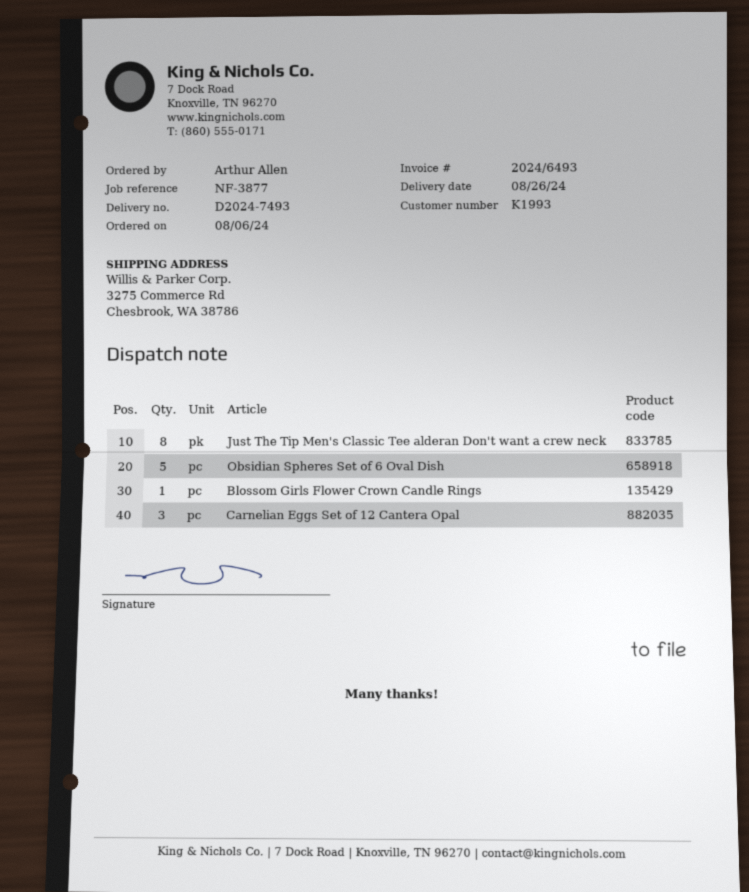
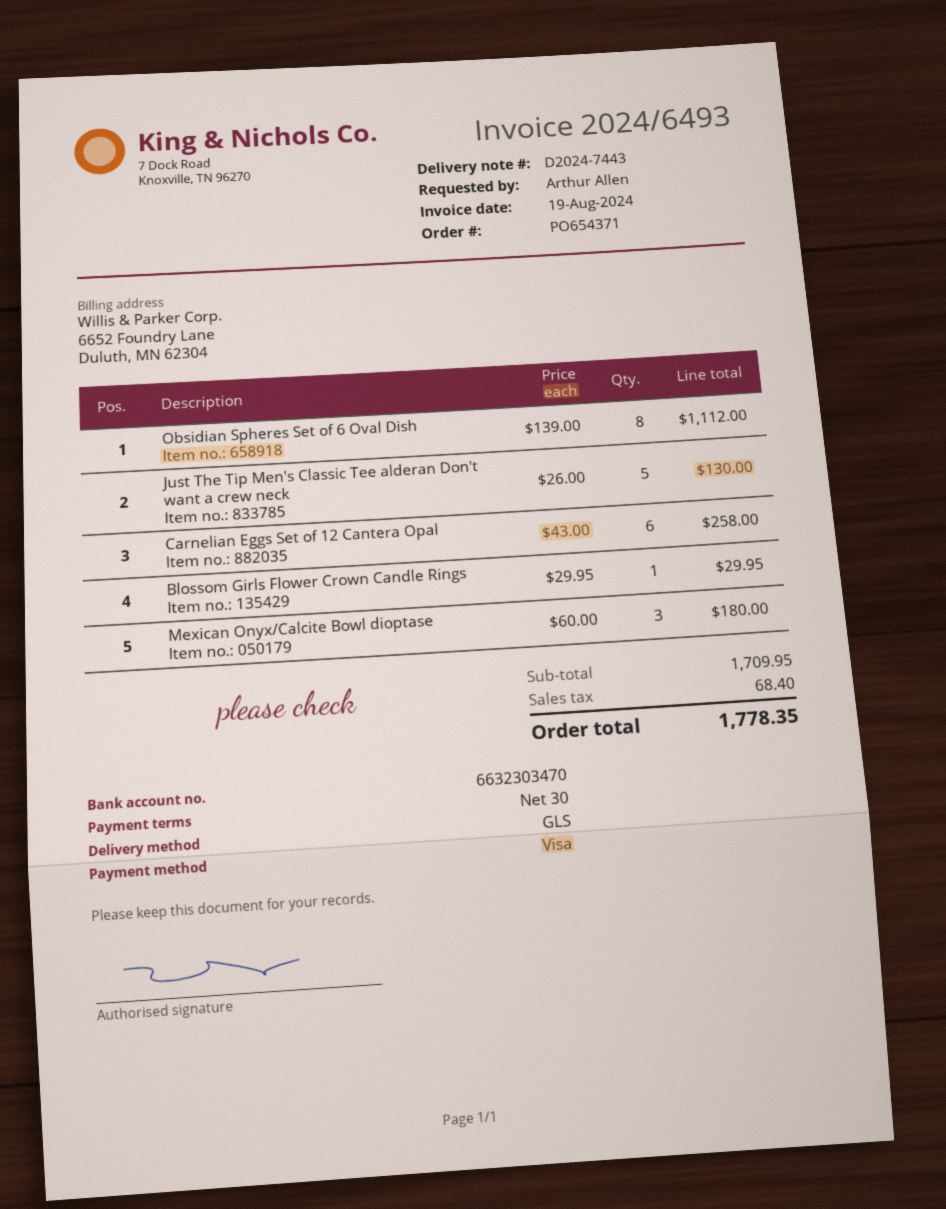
delivery note number: D2024-7493 -> D2024-7443
Just The Tip Men's Classic Tee alderan Don't want a crew neck: 8 -> 5
Obsidian Spheres Set of 6 Oval Dish: 5 -> 8
Carnelian Eggs Set of 12 Cantera Opal: 3 -> 6
Mexican Onyx/Calcite Bowl dioptase: none -> 3

